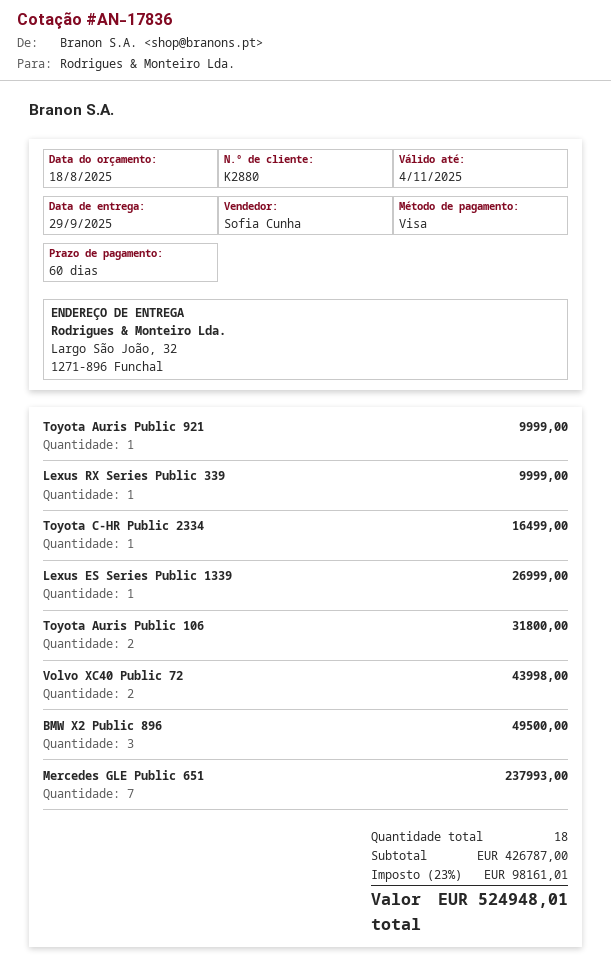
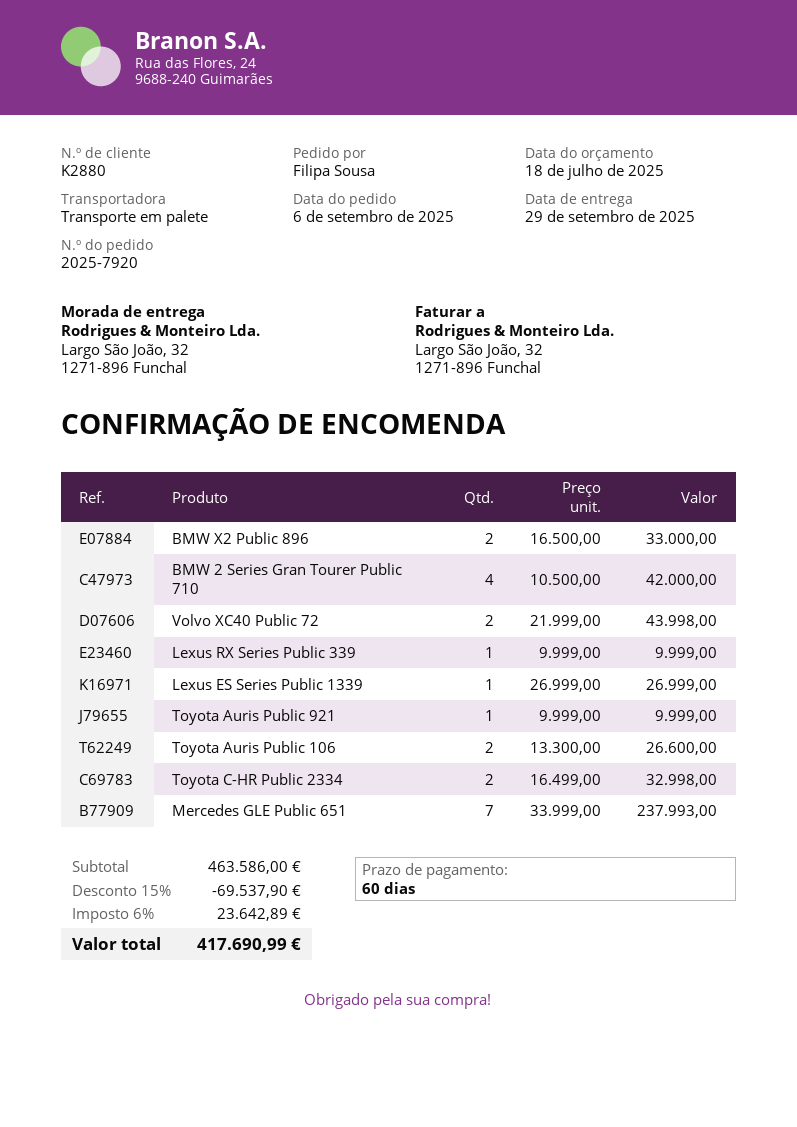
quote date: 2025-08-18 -> 2025-07-18
Toyota C-HR Public 2334: 1 for 16499.00 -> 2 for 32998.00
Toyota Auris Public 106: 2 for 31800.00 -> 2 for 26600.00
BMW X2 Public 896: 3 for 49500.00 -> 2 for 33000.00
BMW 2 Series Gran Tourer Public 710: none -> 4 for 42000.00
subtotal: 426787.00 -> 463586.00
discount: none -> 15% = 69537.90
tax: 23% = 98161.01 -> 6% = 23642.89
total: 524948.01 -> 417690.99

